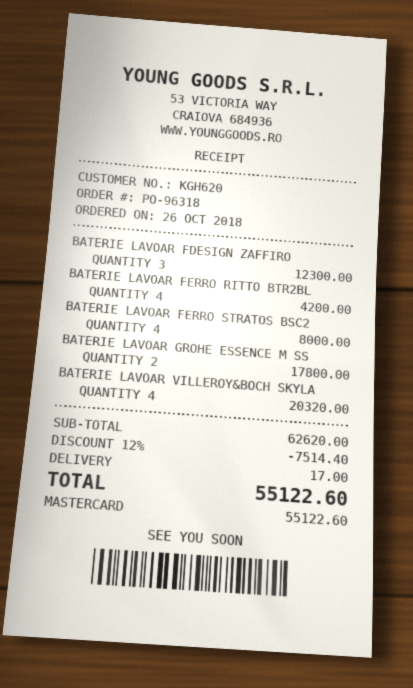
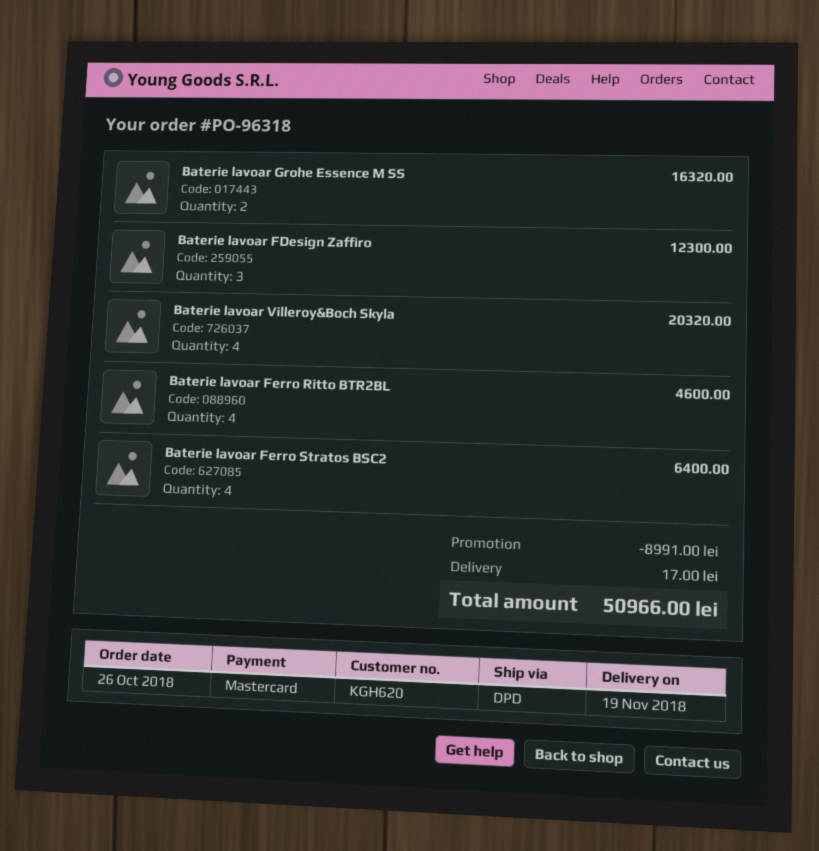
BATERIE LAVOAR FERRO RITTO BTR2BL: 4 for 4200.00 -> 4 for 4600.00
BATERIE LAVOAR FERRO STRATOS BSC2: 4 for 8000.00 -> 4 for 6400.00
BATERIE LAVOAR GROHE ESSENCE M SS: 2 for 17800.00 -> 2 for 16320.00
discount: 7514.40 -> 8991.00
total: 55122.60 -> 50966.00

